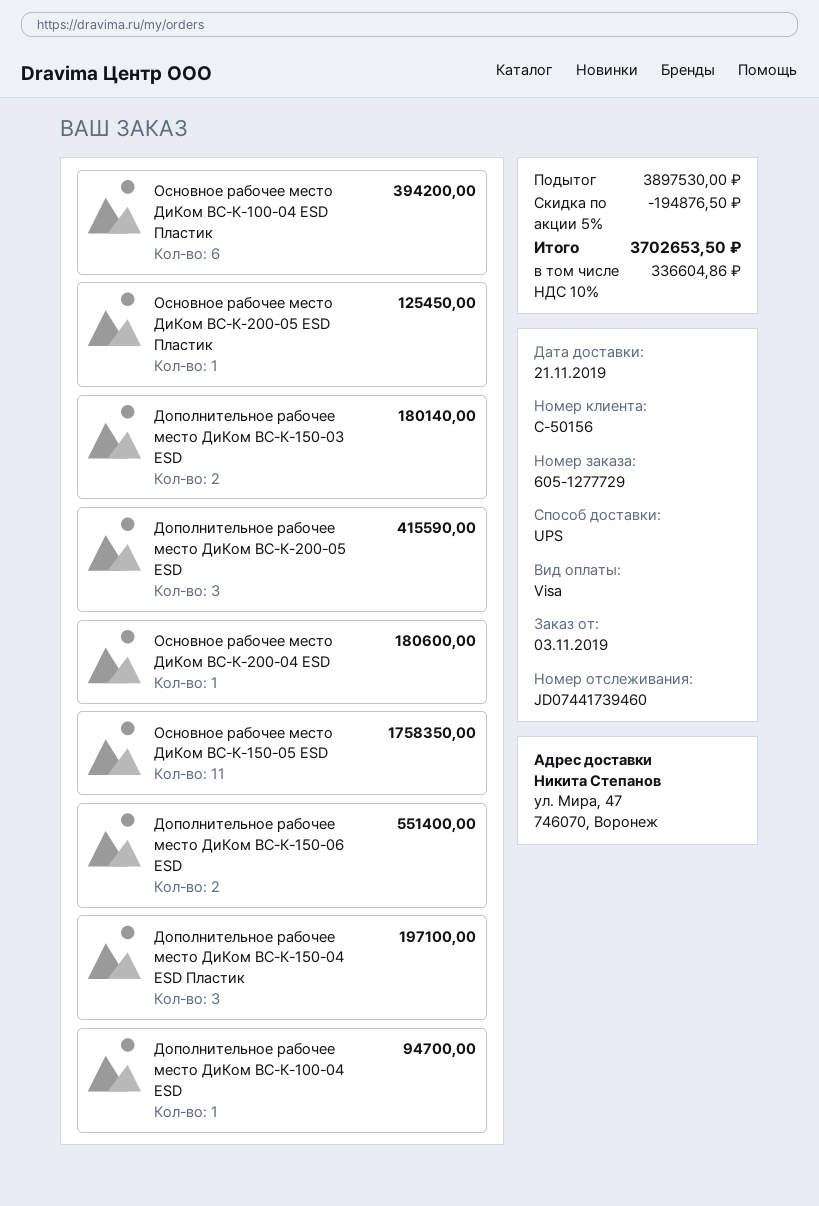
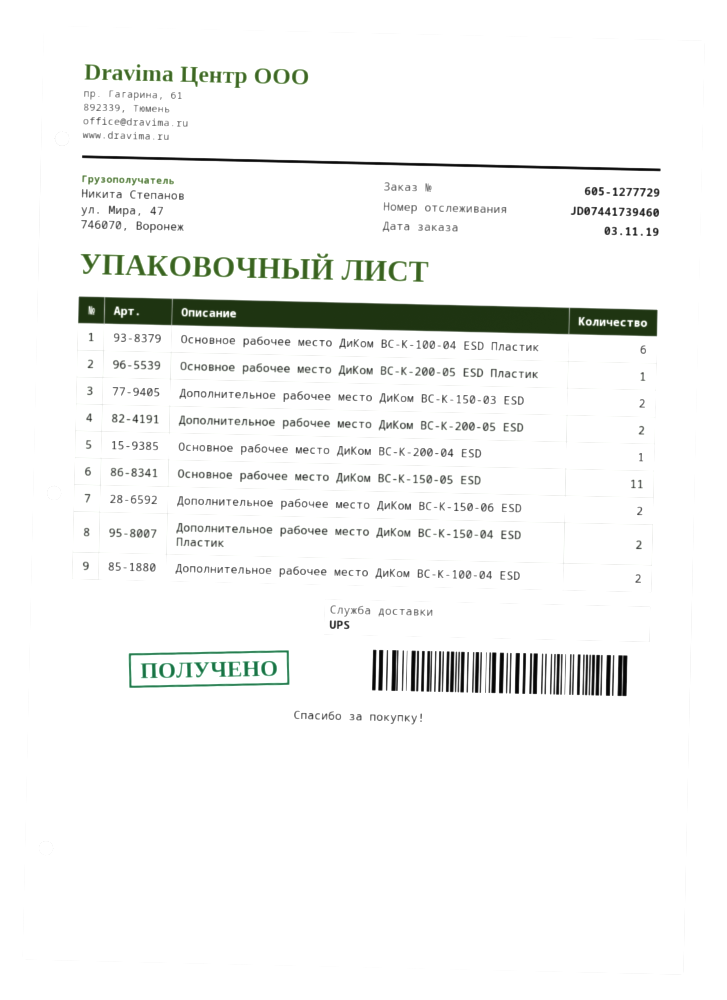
Дополнительное рабочее место ДиКом ВС-К-200-05 ESD: 3 -> 2
Дополнительное рабочее место ДиКом ВС-К-150-04 ESD Пластик: 3 -> 2
Дополнительное рабочее место ДиКом ВС-К-100-04 ESD: 1 -> 2

